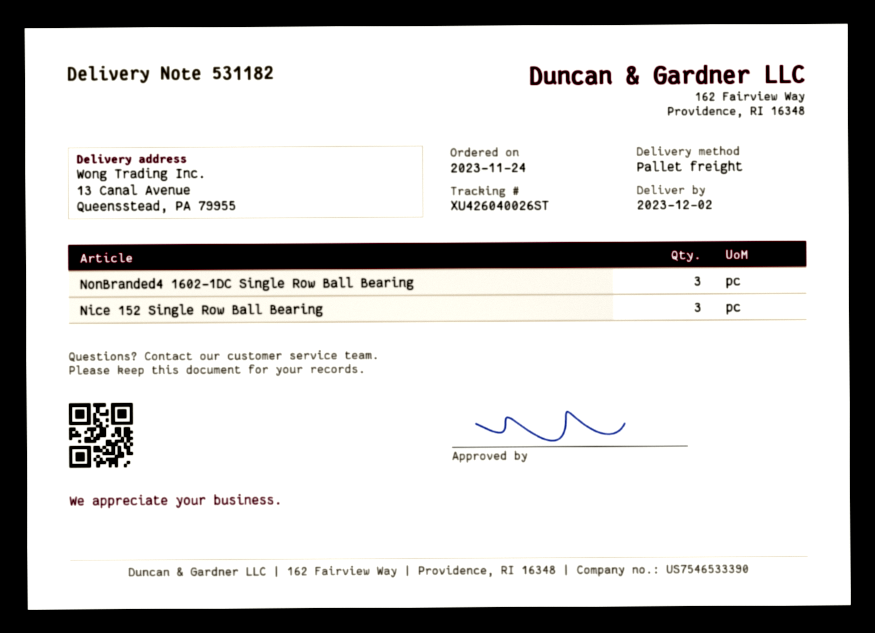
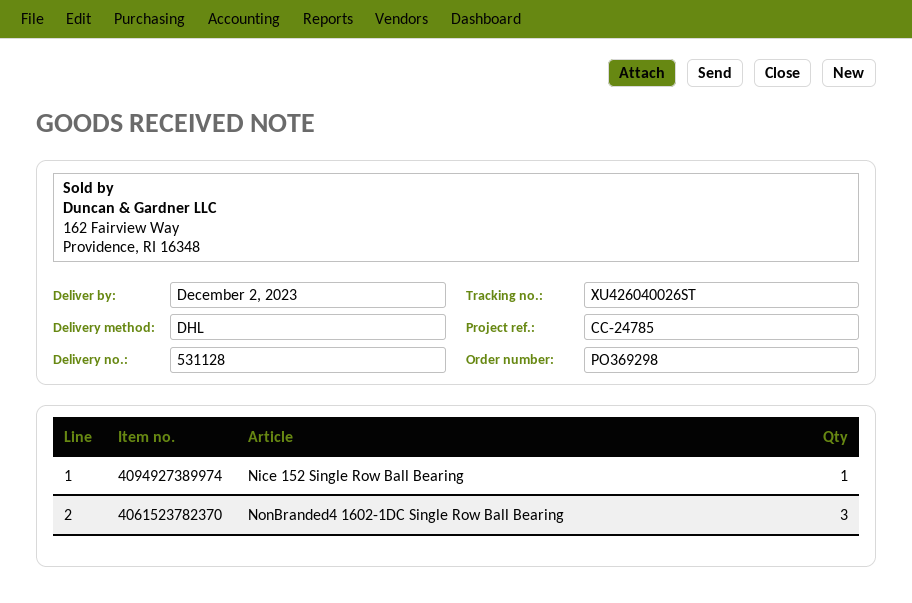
delivery note number: 531182 -> 531128
shipping method: pallet freight -> DHL
Nice 152 Single Row Ball Bearing: 3 -> 1

